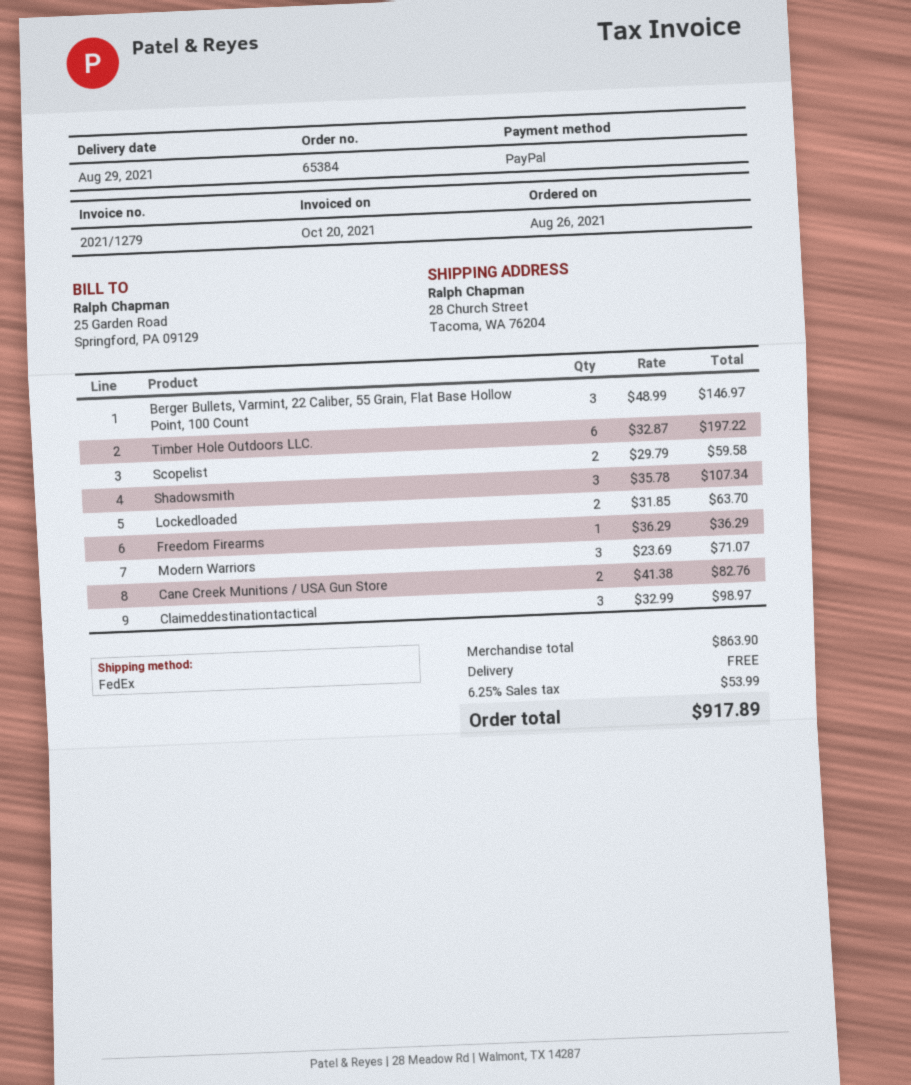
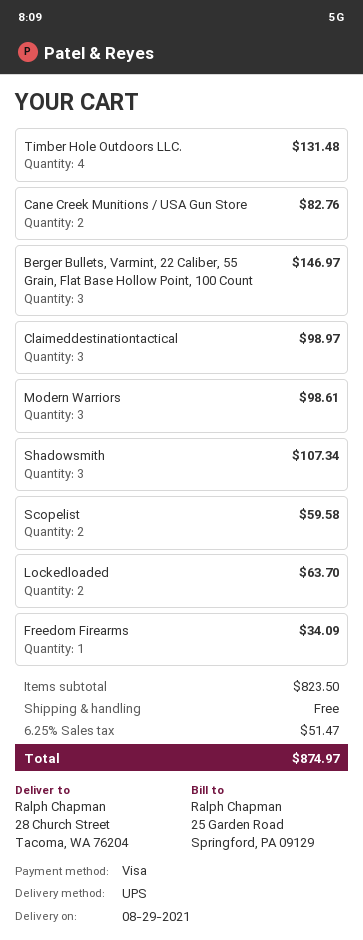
payment method: PayPal -> Visa
shipping method: FedEx -> UPS
Timber Hole Outdoors LLC.: 6 for 197.22 -> 4 for 131.48
Freedom Firearms: 1 for 36.29 -> 1 for 34.09
Modern Warriors: 3 for 71.07 -> 3 for 98.61
subtotal: 863.90 -> 823.50
tax: 6.25% = 53.99 -> 6.25% = 51.47
total: 917.89 -> 874.97

